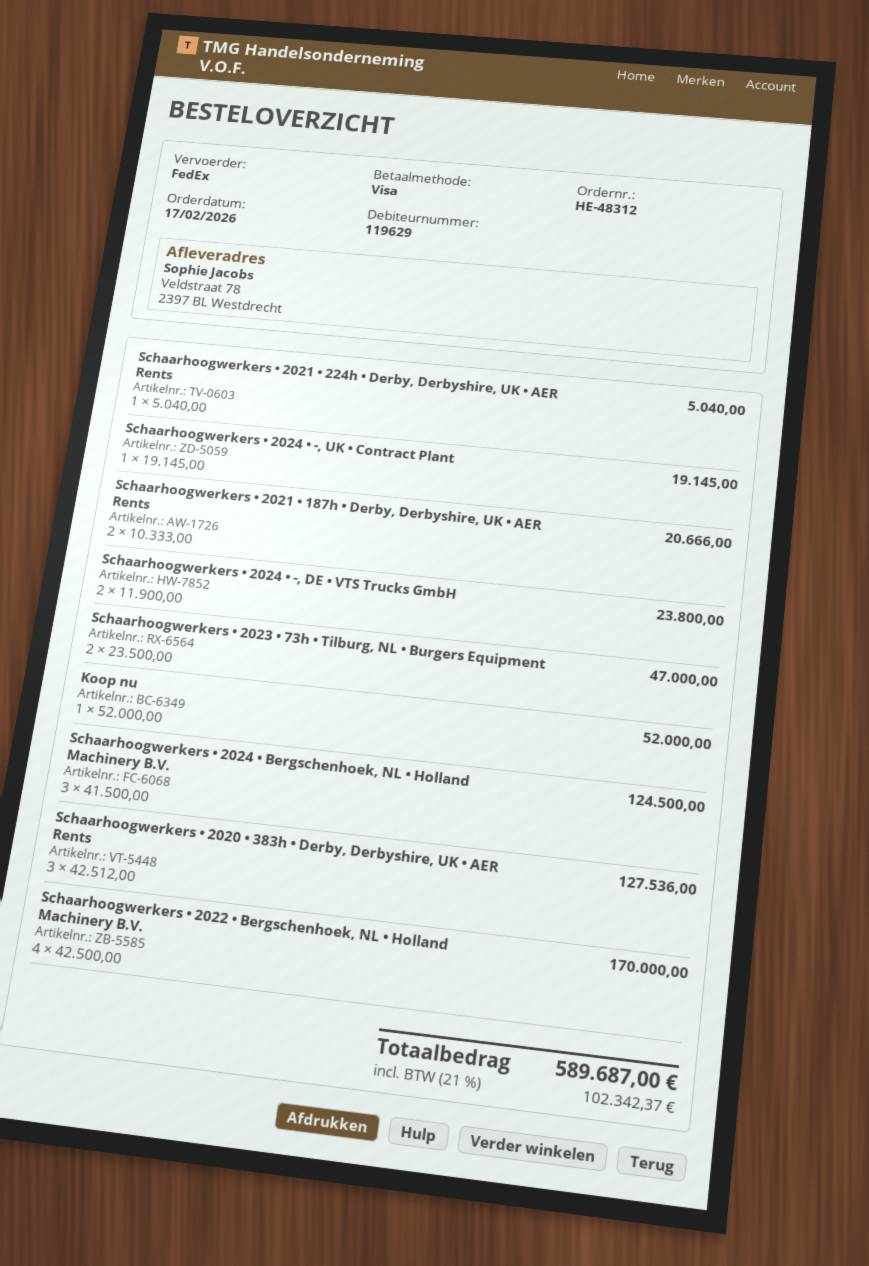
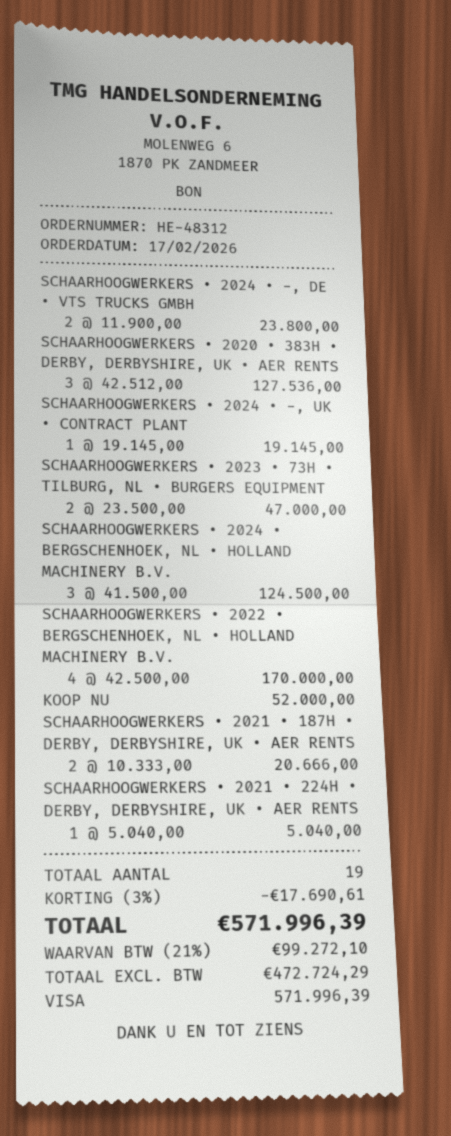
discount: none -> 3% = 17690.61
tax: 21% = 102342.37 -> 21% = 99272.10
total: 589687.00 -> 571996.39

